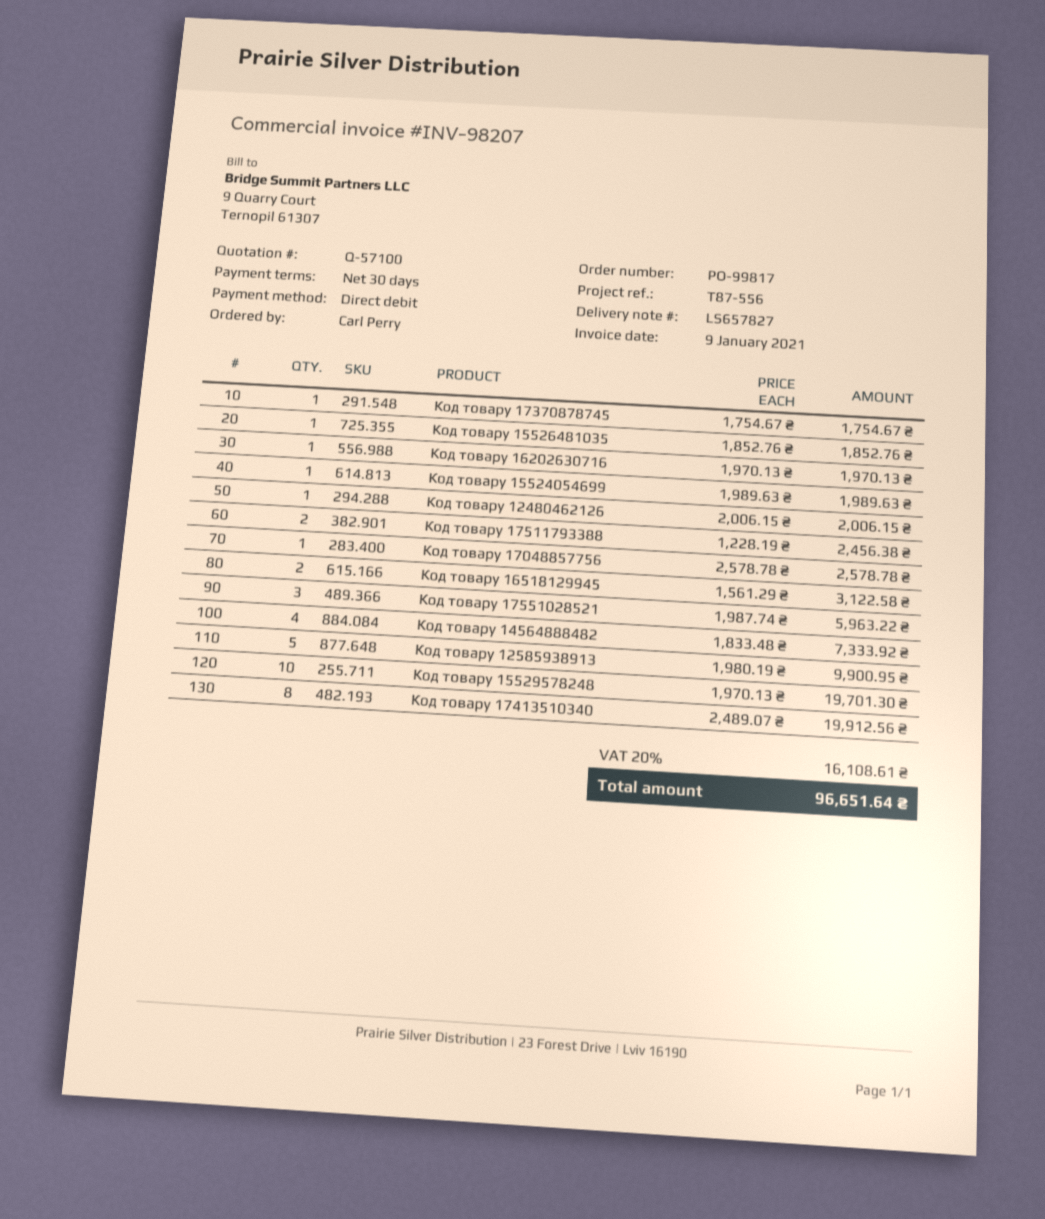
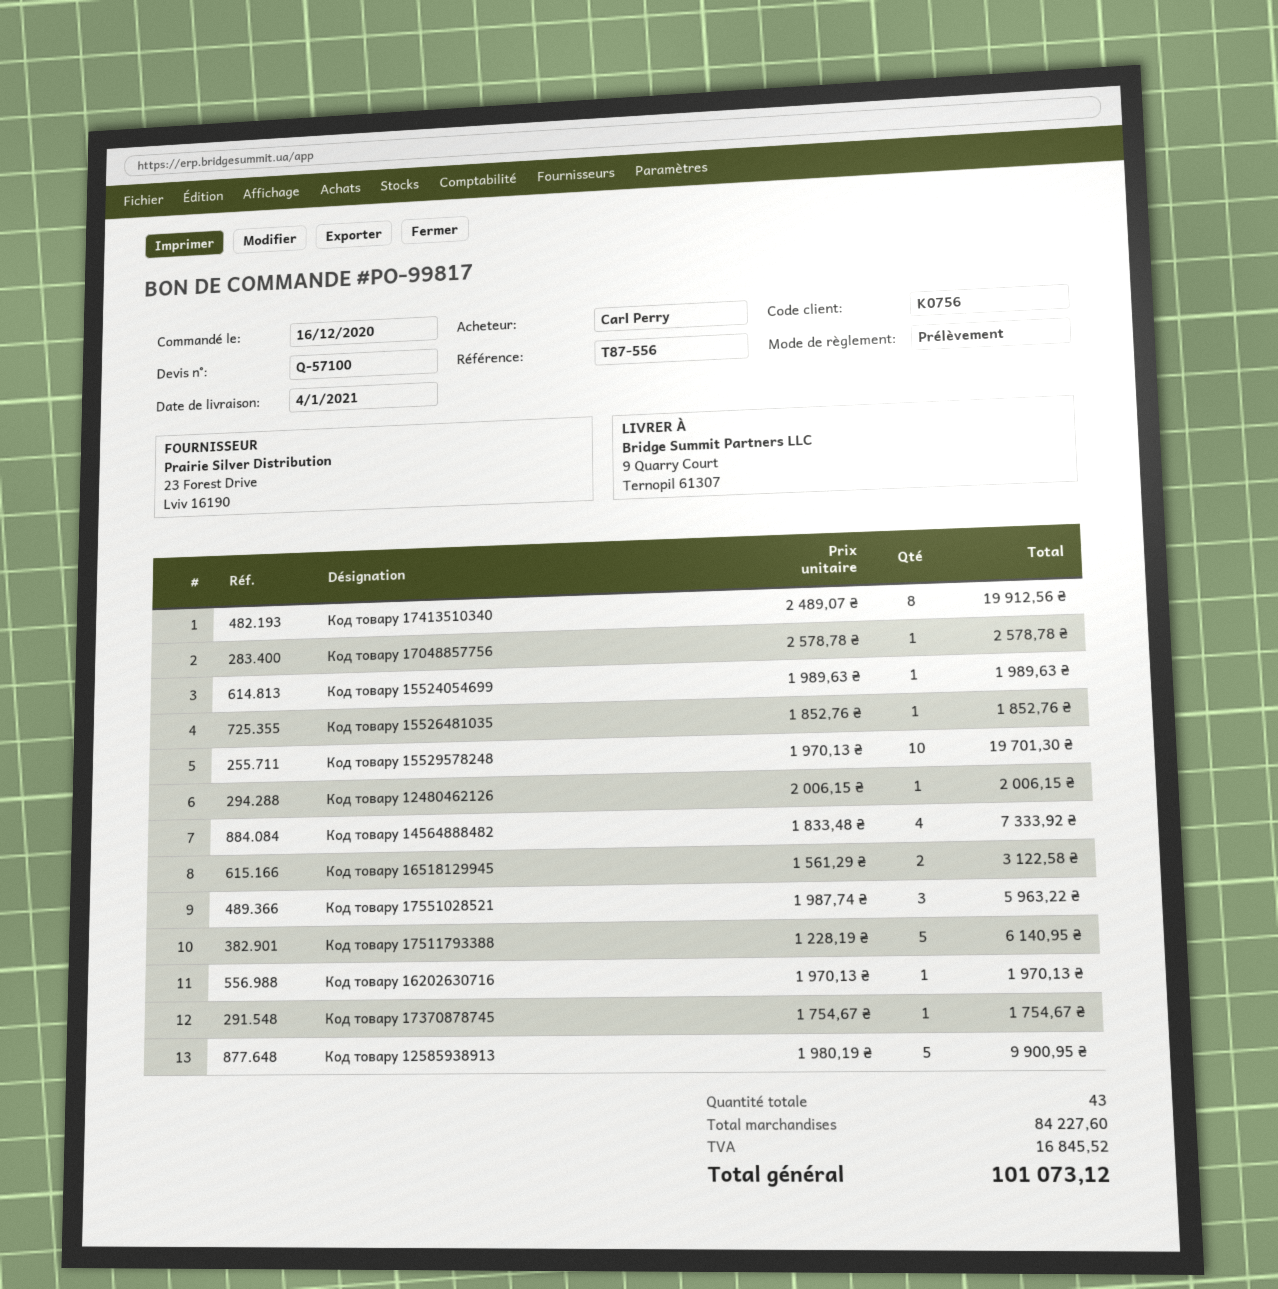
Код товару 17511793388: 2 x 1228.19 = 2456.38 -> 5 x 1228.19 = 6140.95
tax: 16108.61 -> 16845.52
total: 96651.64 -> 101073.12

